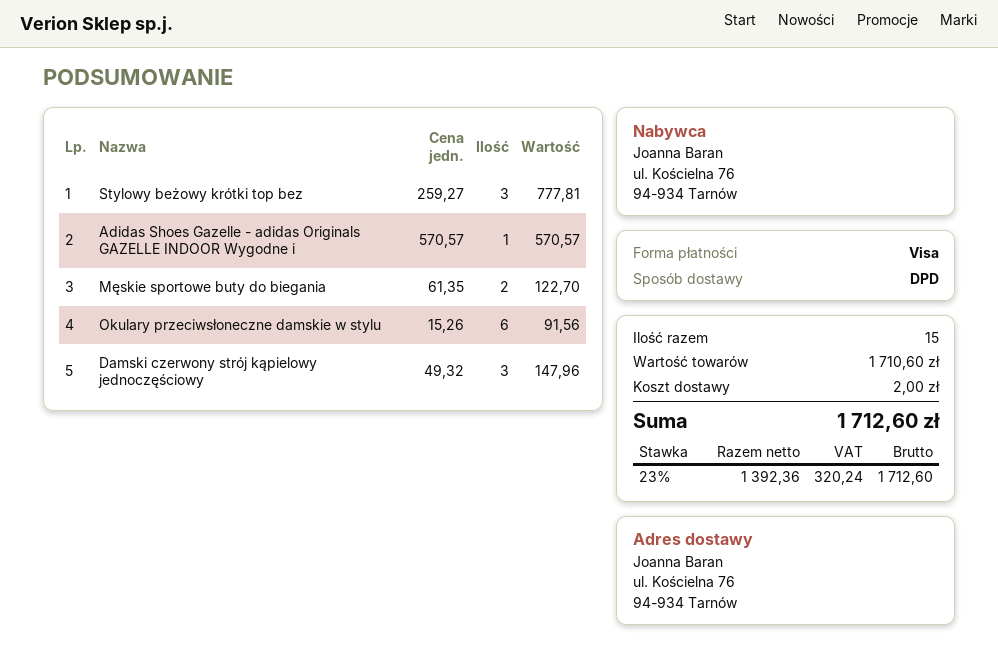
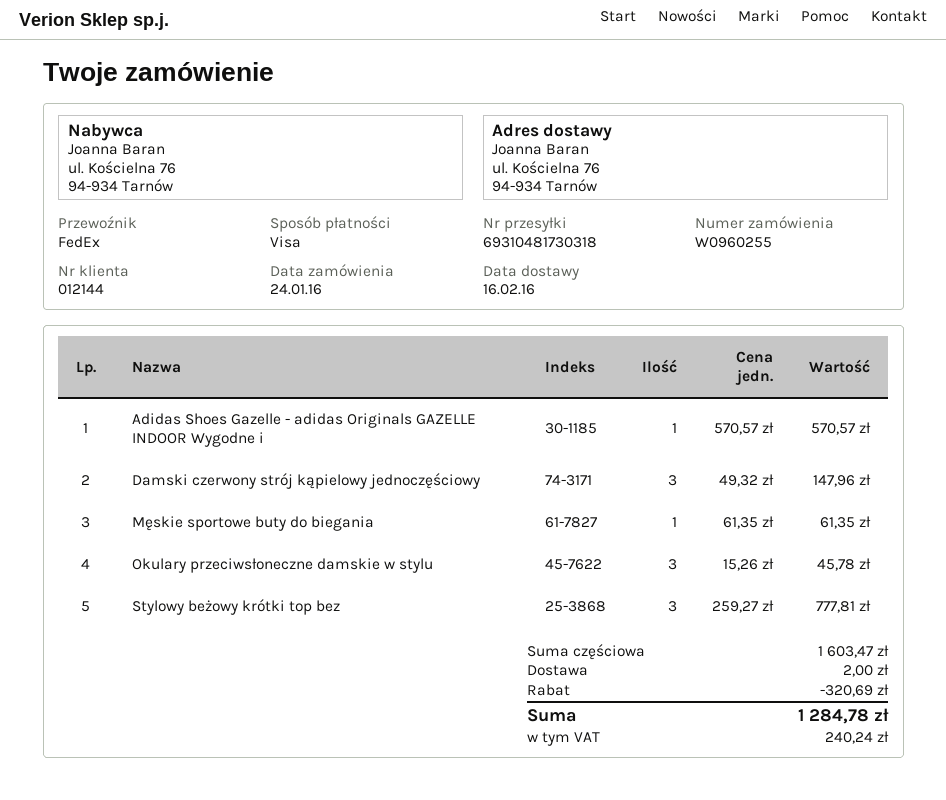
shipping method: DPD -> FedEx
Męskie sportowe buty do biegania: 2 x 61.35 = 122.70 -> 1 x 61.35 = 61.35
Okulary przeciwsłoneczne damskie w stylu: 6 x 15.26 = 91.56 -> 3 x 15.26 = 45.78
subtotal: 1710.60 -> 1603.47
discount: none -> 320.69
tax: 320.24 -> 240.24
total: 1712.60 -> 1284.78

